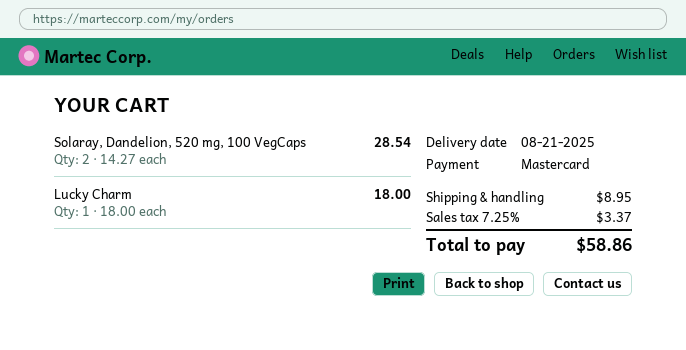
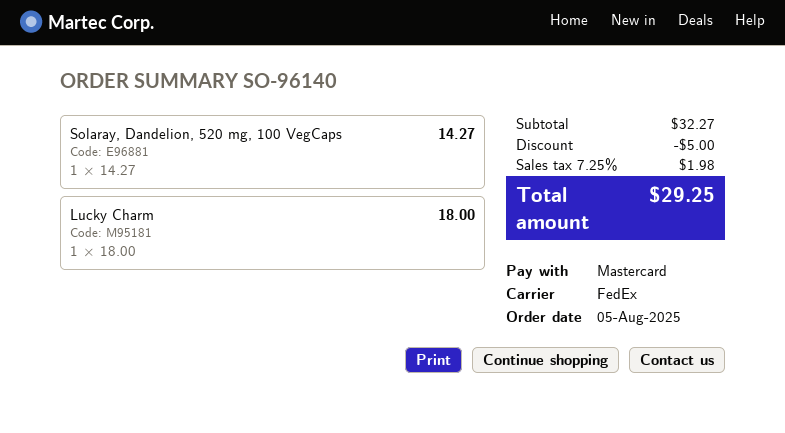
Solaray, Dandelion, 520 mg, 100 VegCaps: 2 x 14.27 = 28.54 -> 1 x 14.27 = 14.27
discount: none -> 5.00
shipping: 8.95 -> none
tax: 7.25% = 3.37 -> 7.25% = 1.98
total: 58.86 -> 29.25

